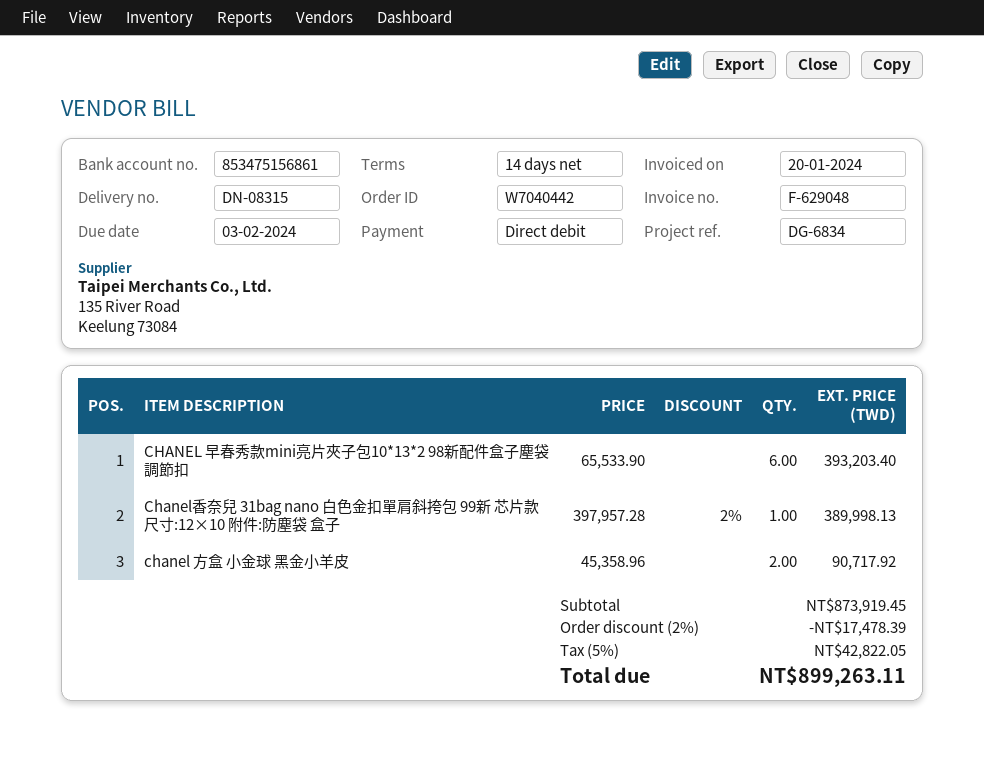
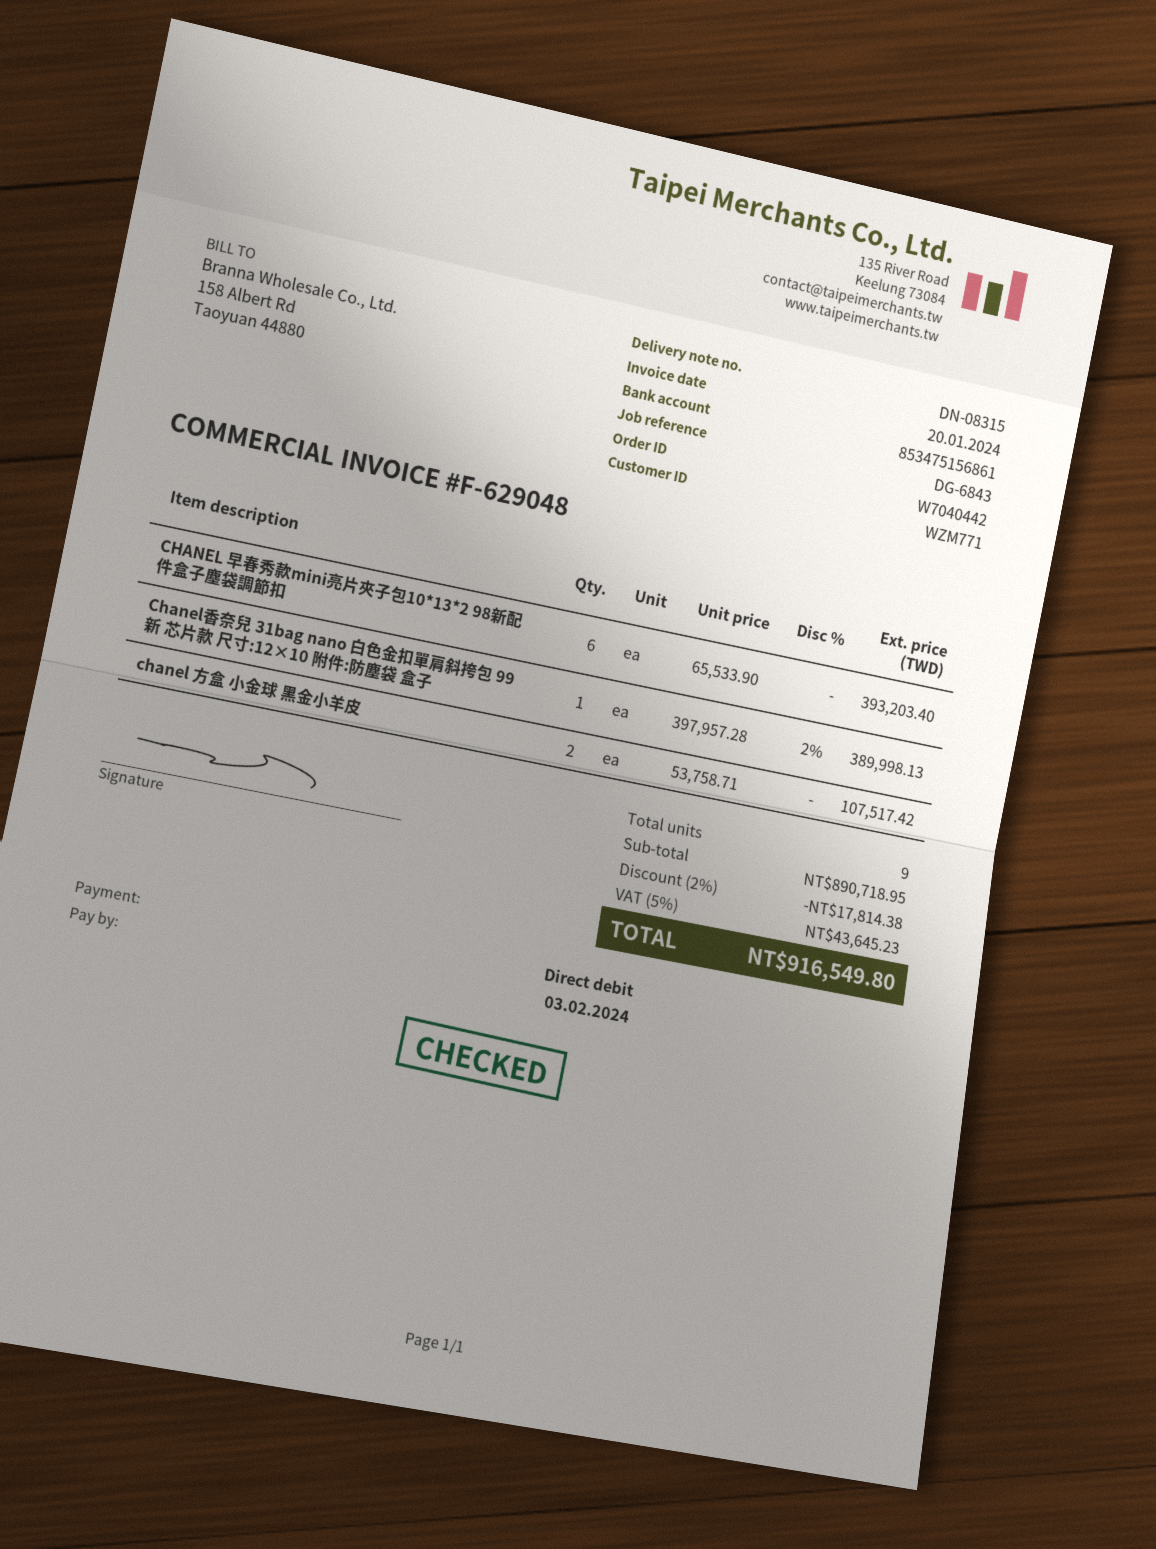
reference: DG-6834 -> DG-6843
chanel 方盒 小金球 黑金小羊皮: 2 x 45358.96 = 90717.92 -> 2 x 53758.71 = 107517.42
subtotal: 873919.45 -> 890718.95
discount: 2% = 17478.39 -> 2% = 17814.38
tax: 5% = 42822.05 -> 5% = 43645.23
total: 899263.11 -> 916549.80

